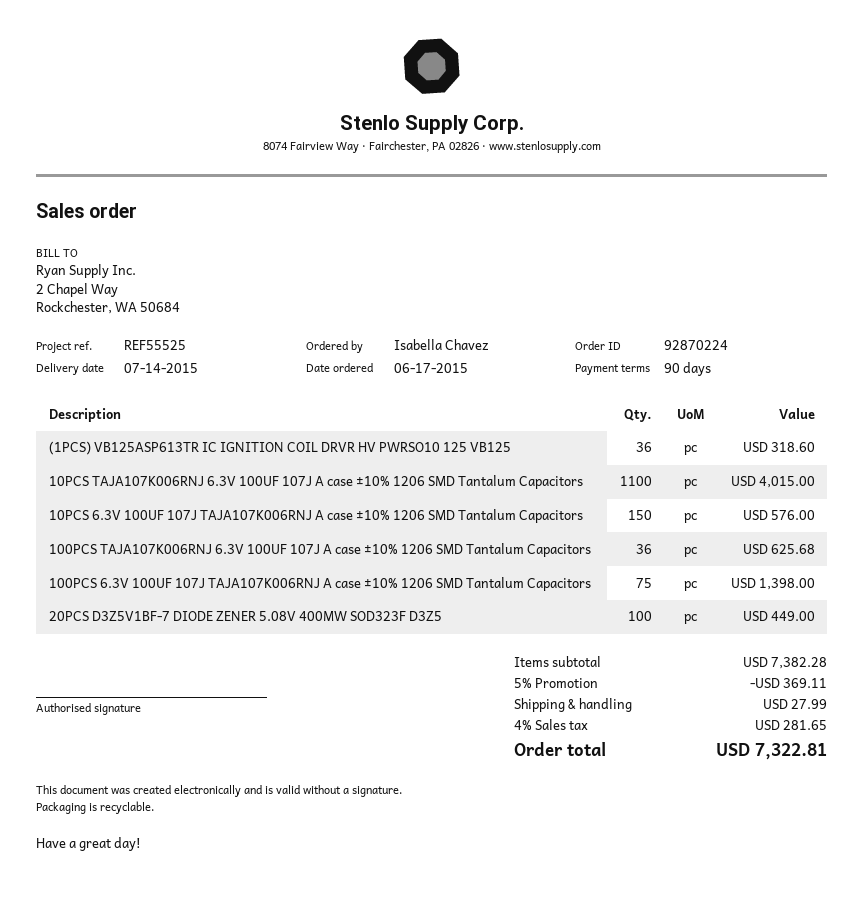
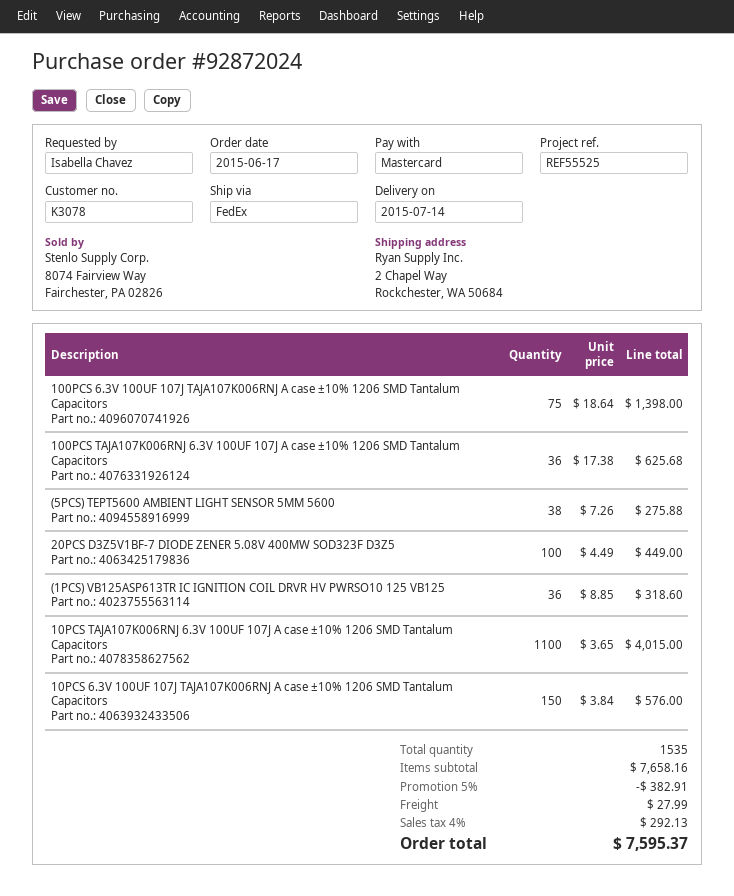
order number: 92870224 -> 92872024
(5PCS) TEPT5600 AMBIENT LIGHT SENSOR 5MM 5600: none -> 38 for 275.88
subtotal: 7382.28 -> 7658.16
discount: 5% = 369.11 -> 5% = 382.91
tax: 4% = 281.65 -> 4% = 292.13
total: 7322.81 -> 7595.37

